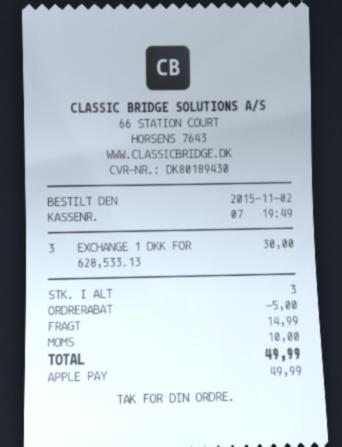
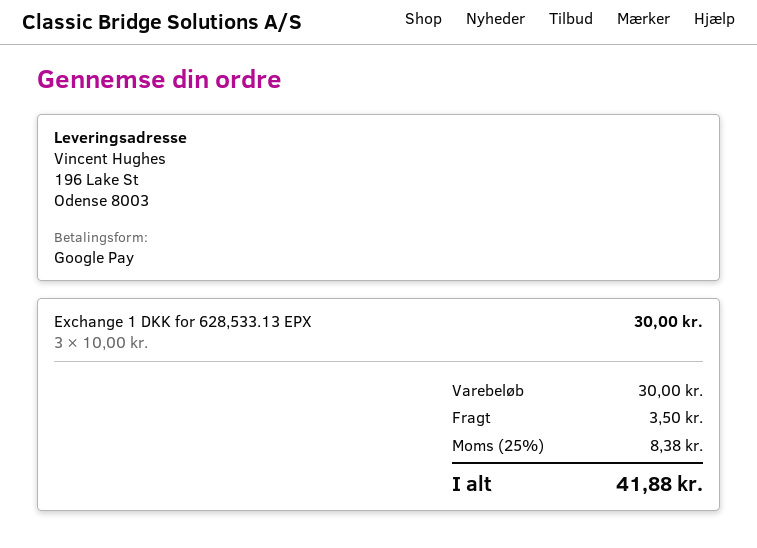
payment method: Apple Pay -> Google Pay
discount: 5.00 -> none
shipping: 14.99 -> 3.50
tax: 10.00 -> 8.38
total: 49.99 -> 41.88

